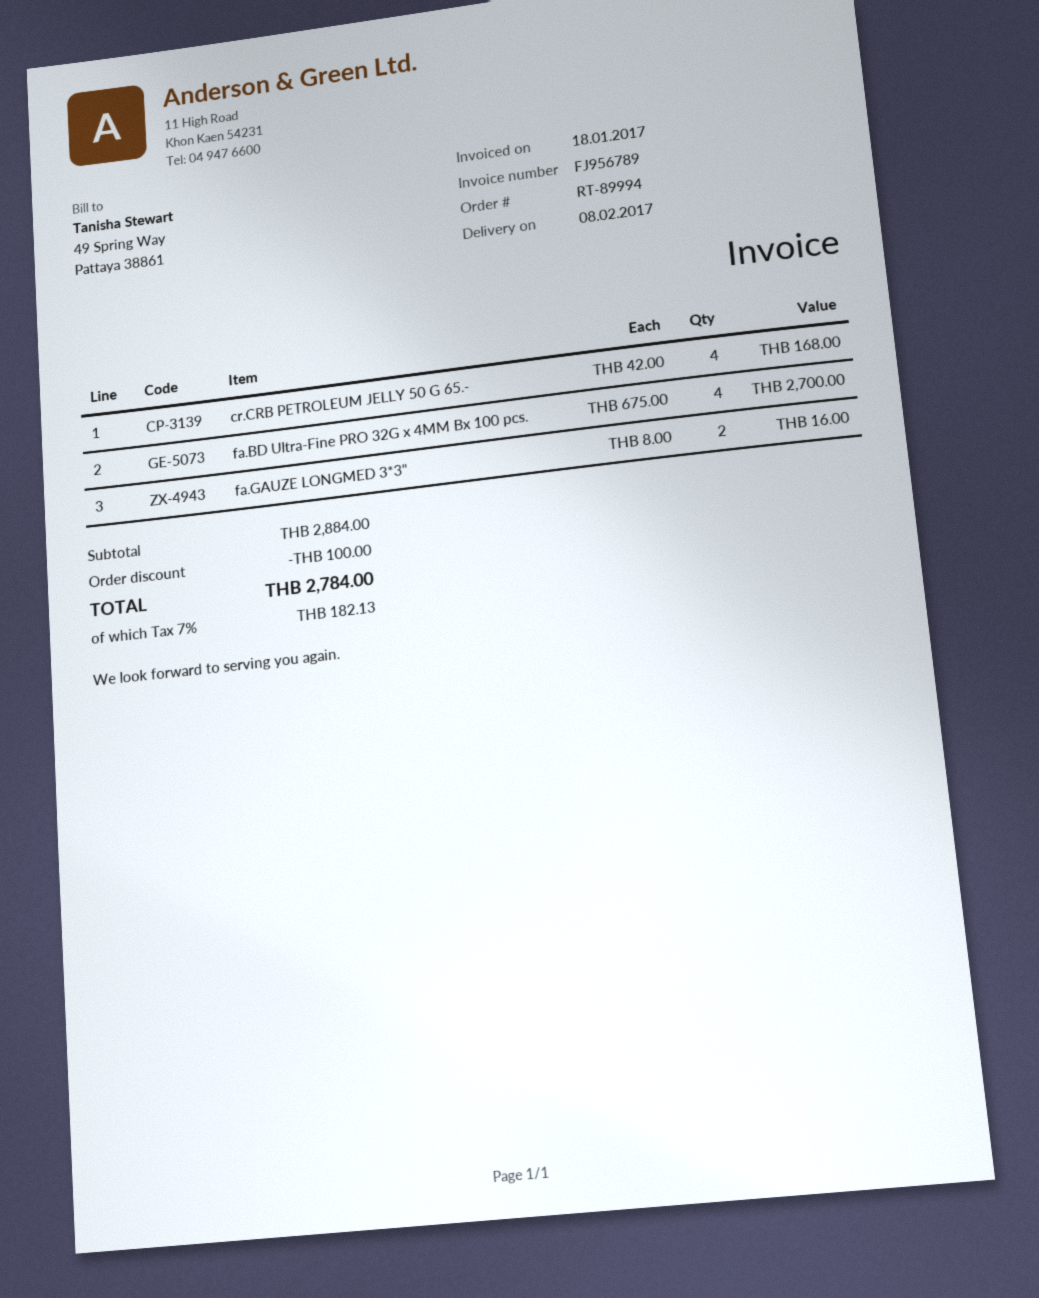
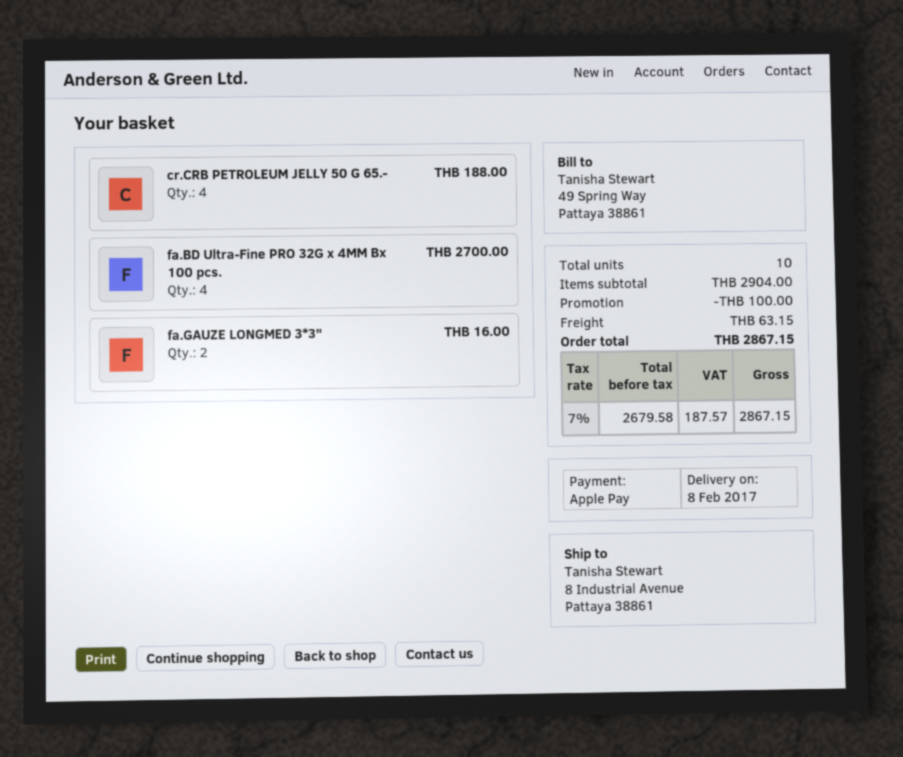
cr.CRB PETROLEUM JELLY 50 G 65.-: 4 for 168.00 -> 4 for 188.00
subtotal: 2884.00 -> 2904.00
shipping: none -> 63.15
tax: 7% = 182.13 -> 7% = 187.57
total: 2784.00 -> 2867.15

